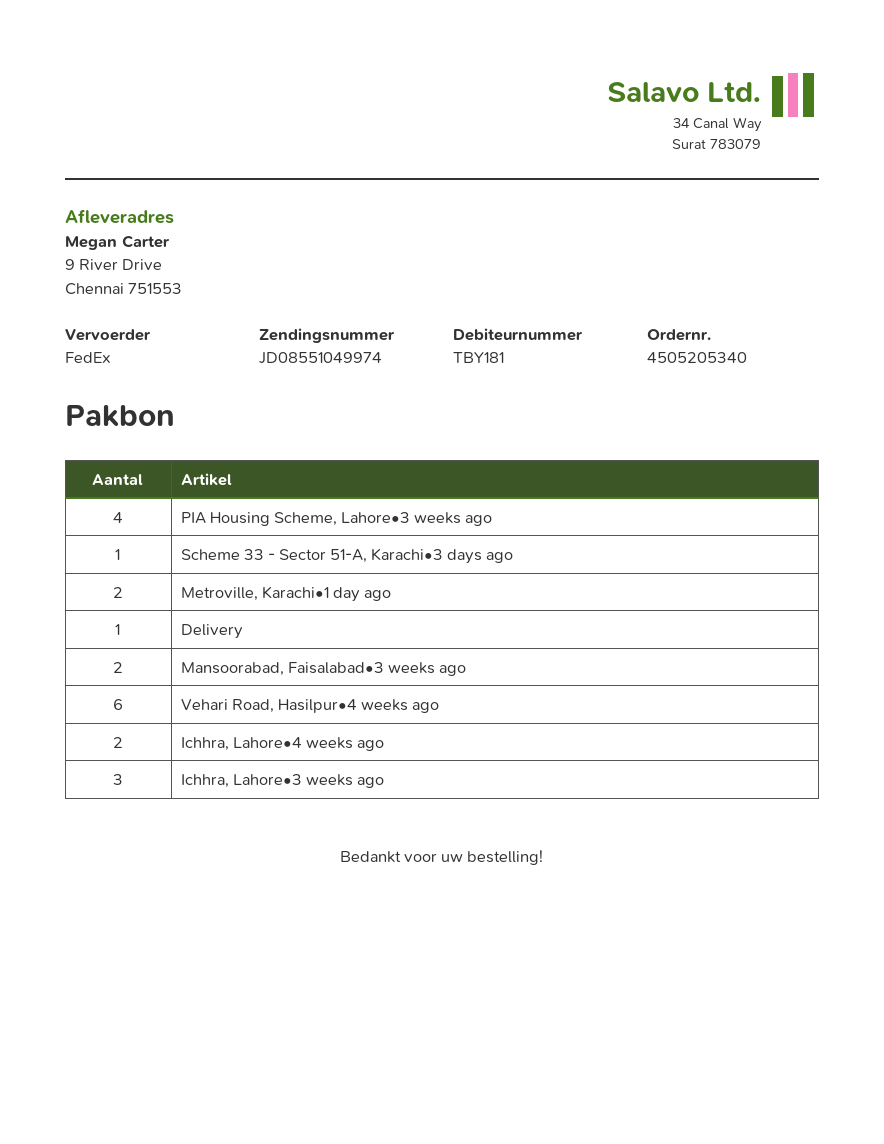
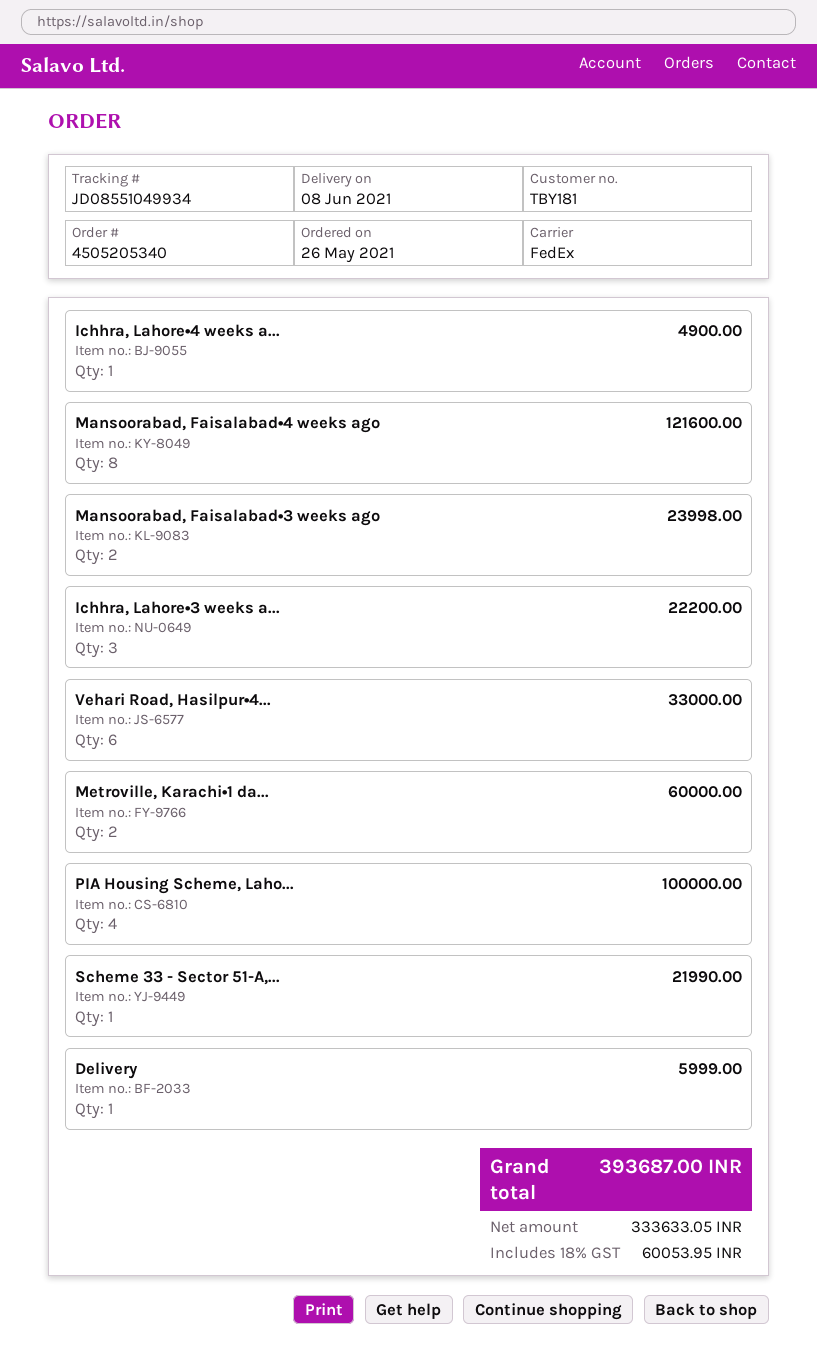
tracking number: JD08551049974 -> JD08551049934
Ichhra, Lahore•4 weeks ago: 2 -> 1
Mansoorabad, Faisalabad•4 weeks ago: none -> 8

